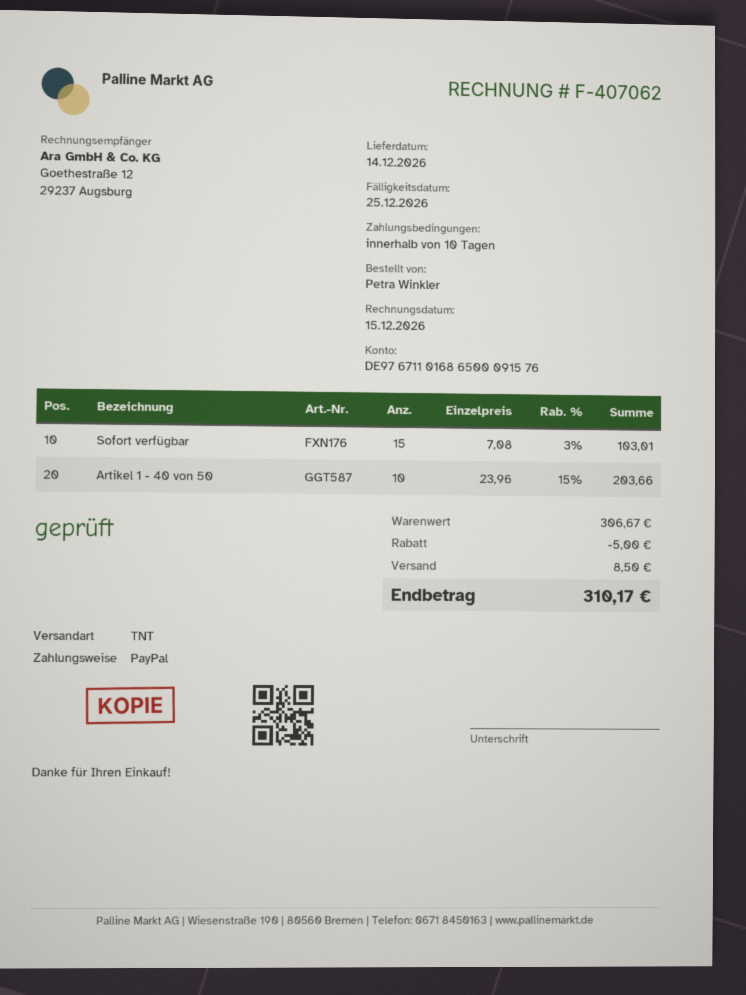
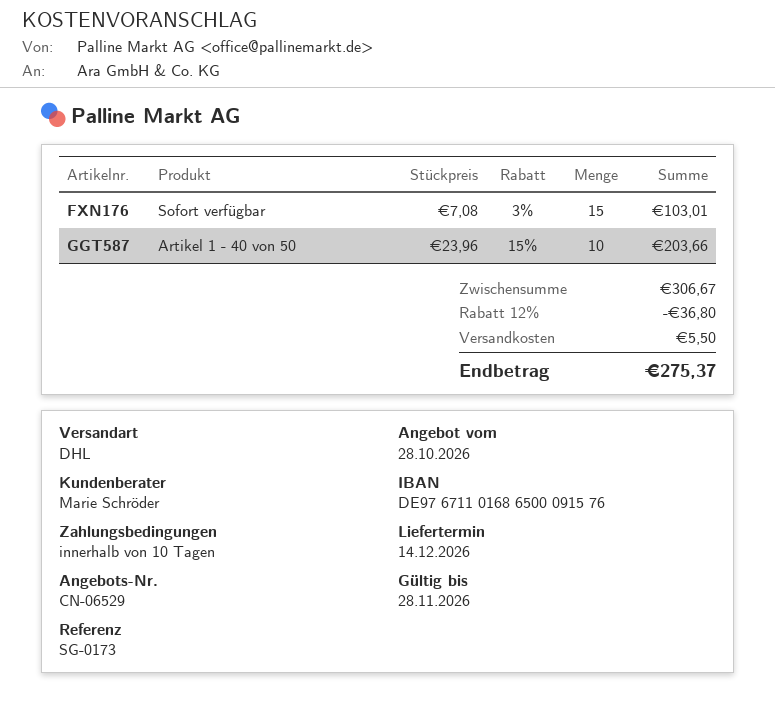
shipping method: TNT -> DHL
discount: 5.00 -> 36.80
shipping: 8.50 -> 5.50
total: 310.17 -> 275.37

